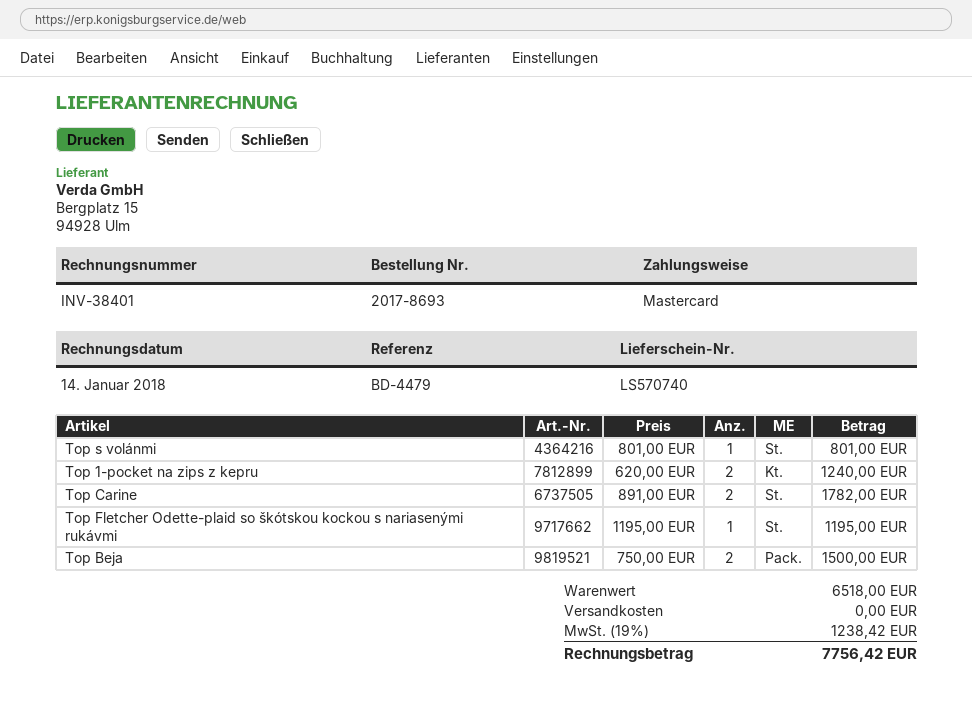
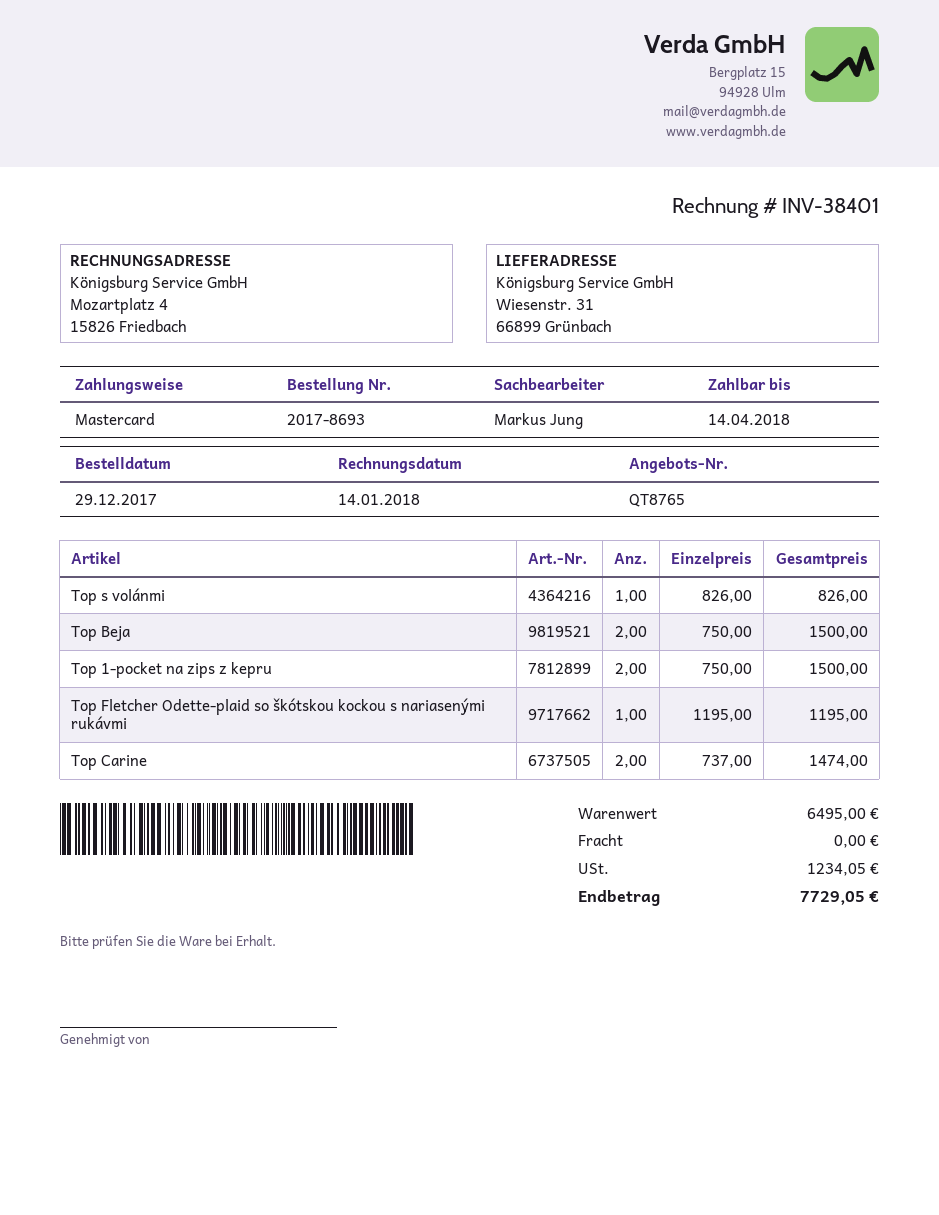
Top s volánmi: 1 x 801.00 = 801.00 -> 1 x 826.00 = 826.00
Top 1-pocket na zips z kepru: 2 x 620.00 = 1240.00 -> 2 x 750.00 = 1500.00
Top Carine: 2 x 891.00 = 1782.00 -> 2 x 737.00 = 1474.00
subtotal: 6518.00 -> 6495.00
tax: 1238.42 -> 1234.05
total: 7756.42 -> 7729.05

